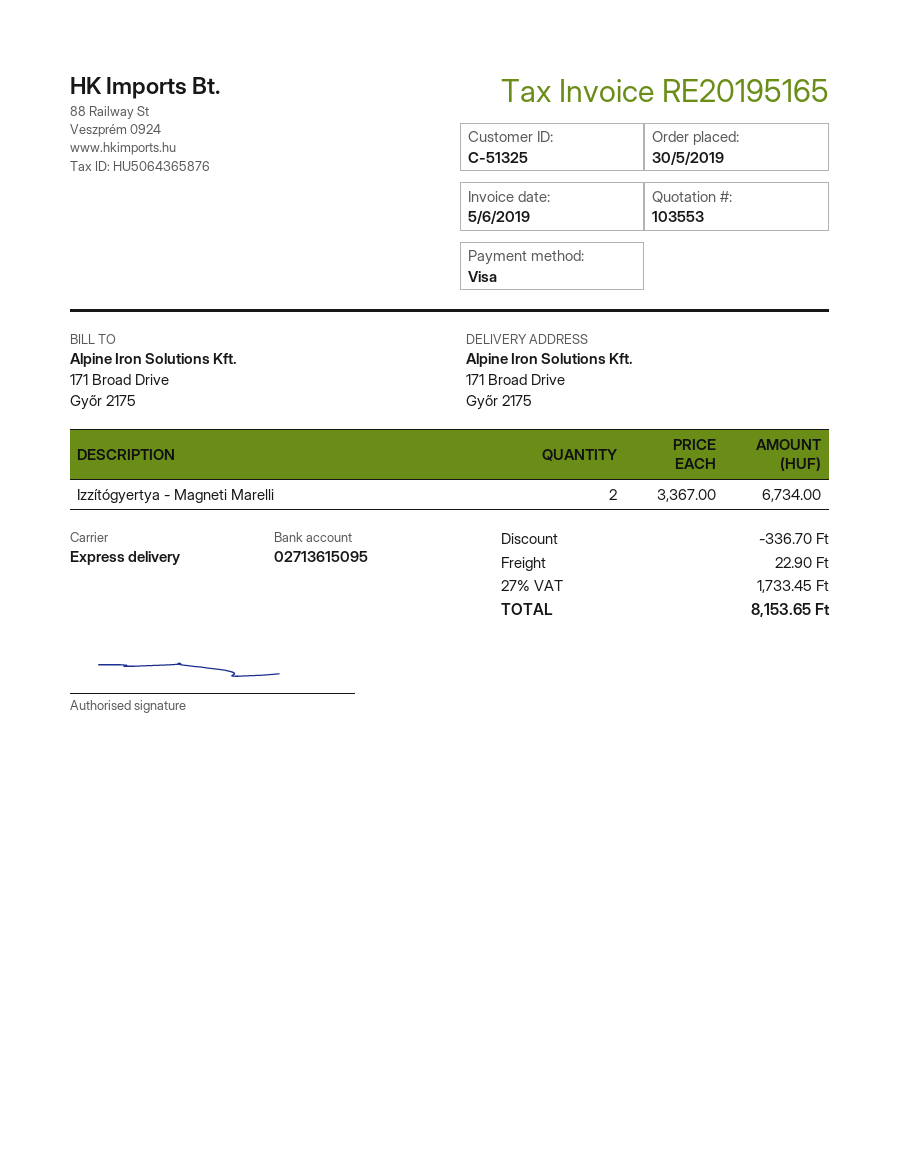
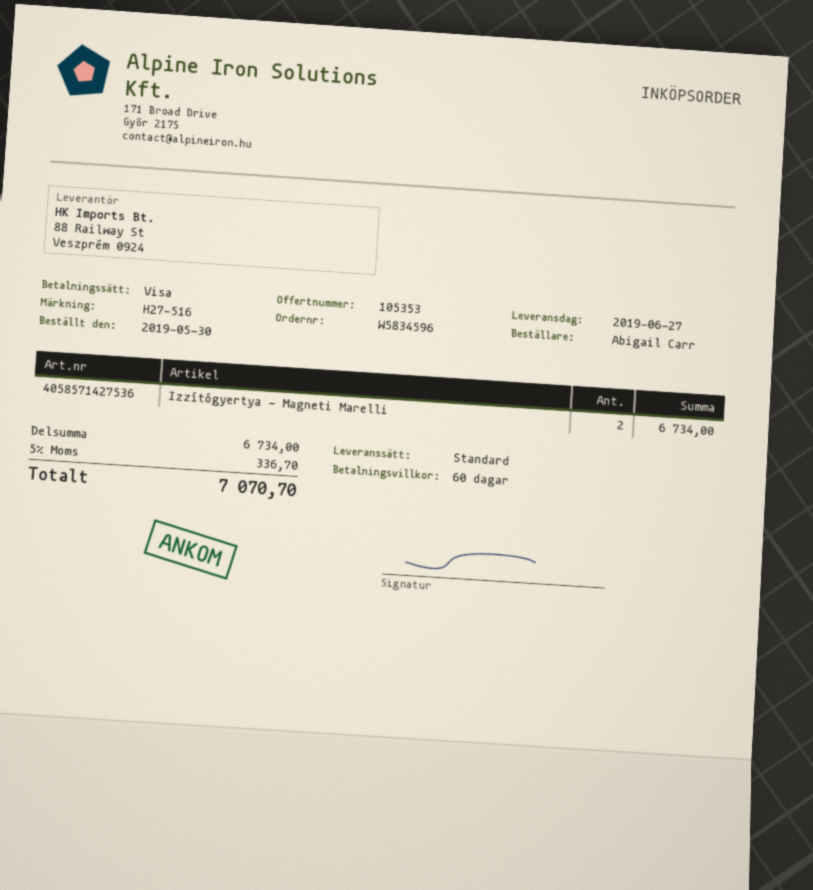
quote number: 103553 -> 105353
shipping method: express -> standard
discount: 336.70 -> none
shipping: 22.90 -> none
tax: 27% = 1733.45 -> 5% = 336.70
total: 8153.65 -> 7070.70

